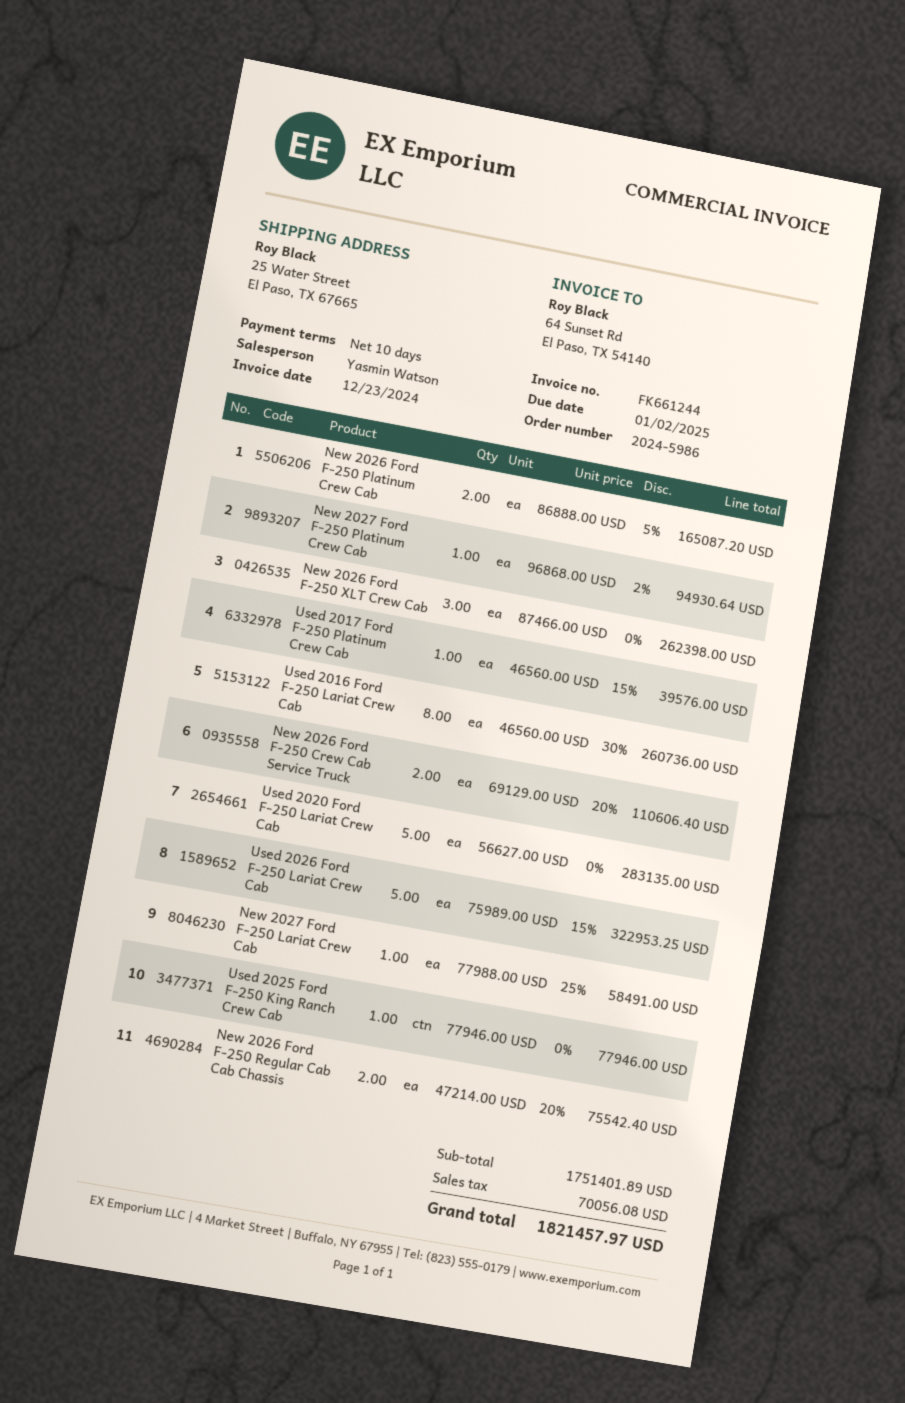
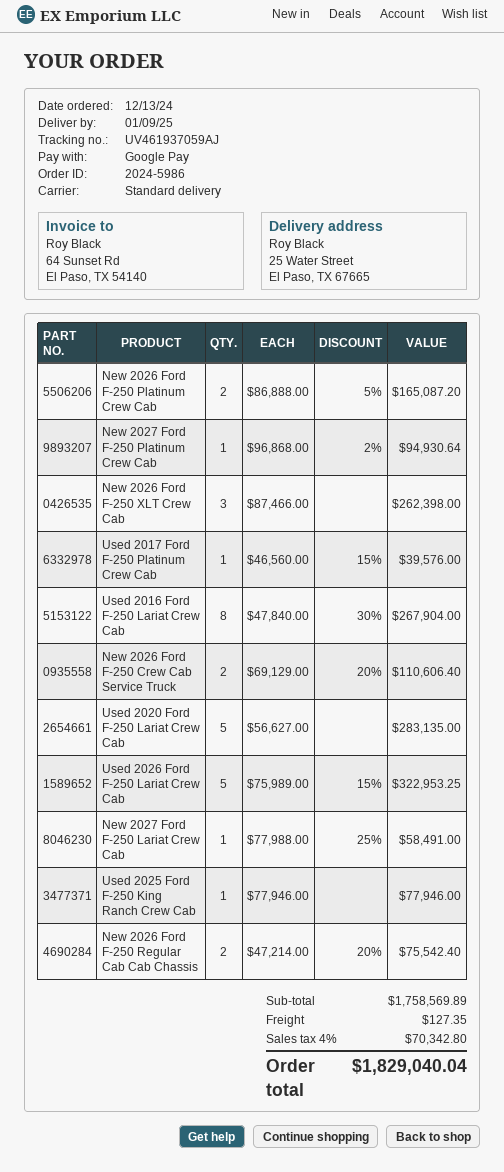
Used 2016 Ford F-250 Lariat Crew Cab: 8 x 46560.00 - 30% = 260736.00 -> 8 x 47840.00 - 30% = 267904.00
subtotal: 1751401.89 -> 1758569.89
shipping: none -> 127.35
tax: 70056.08 -> 70342.80
total: 1821457.97 -> 1829040.04

